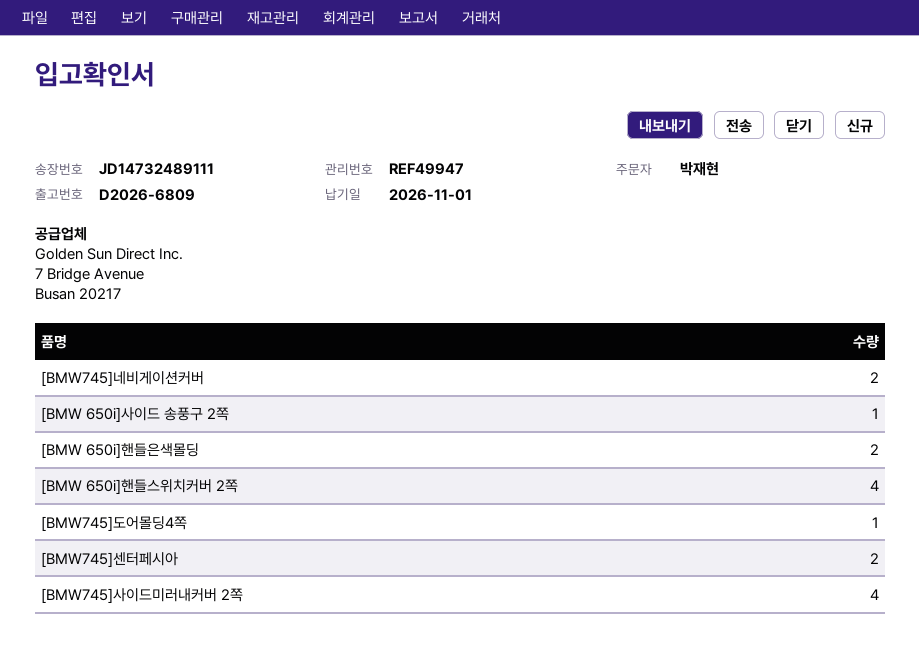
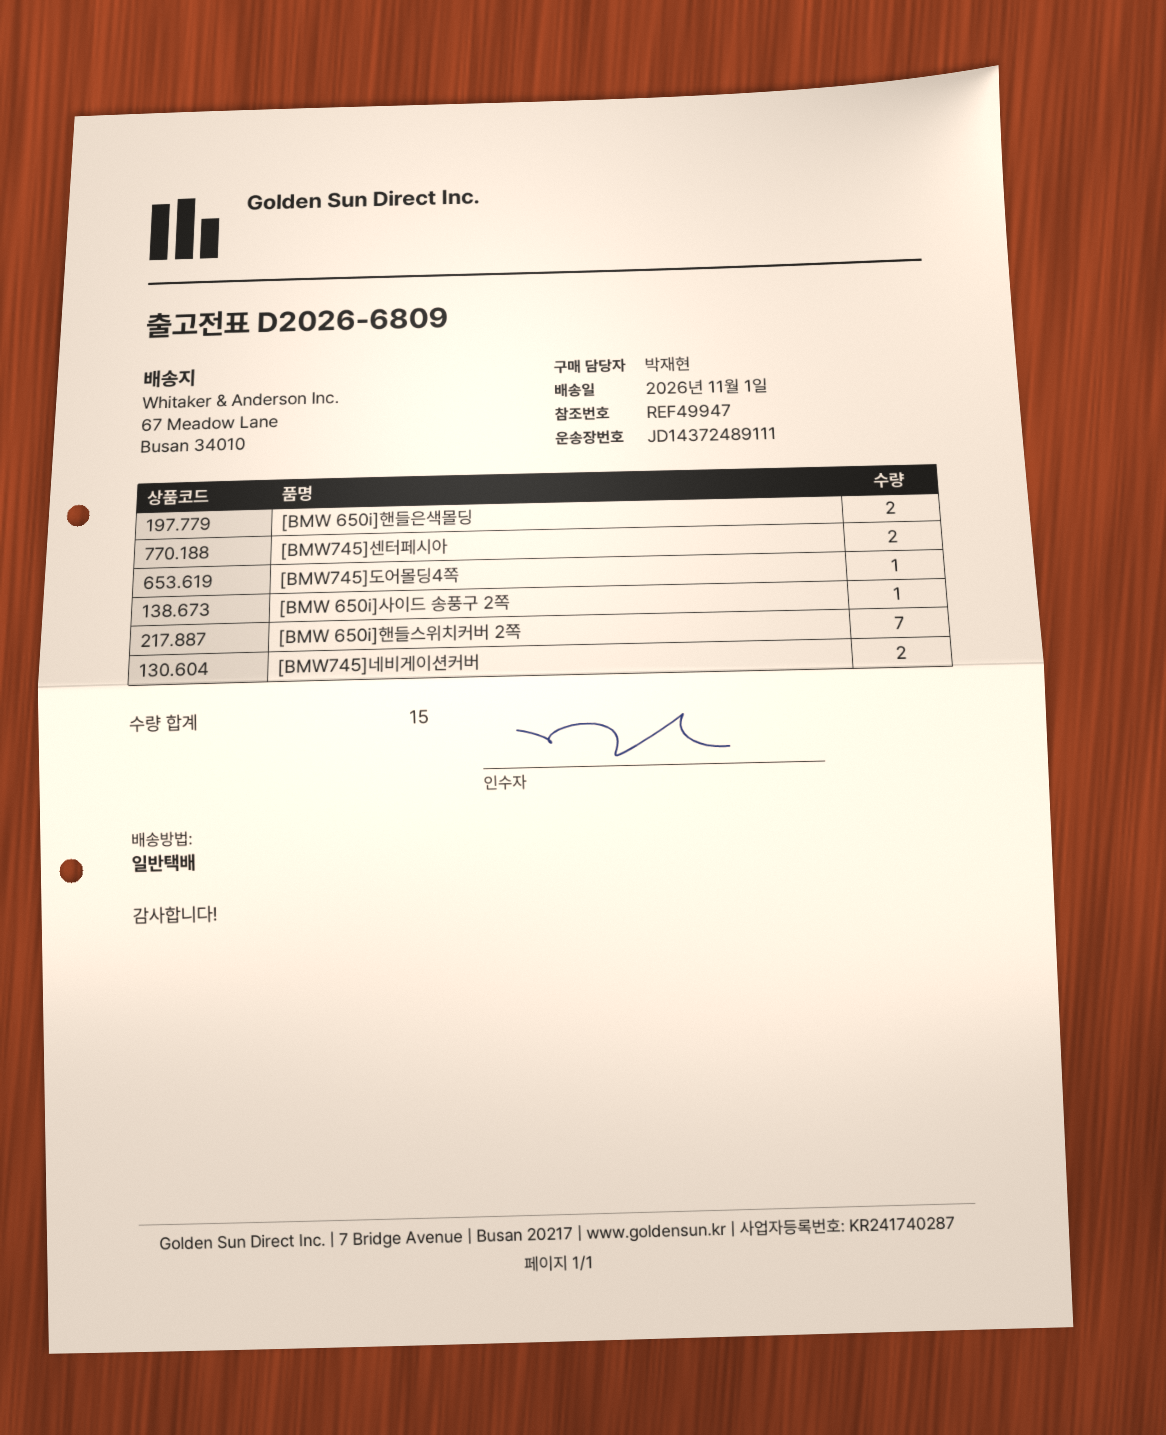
tracking number: JD14732489111 -> JD14372489111
[BMW 650i]핸들스위치커버 2쪽: 4 -> 7
[BMW745]사이드미러내커버 2쪽: 4 -> none

